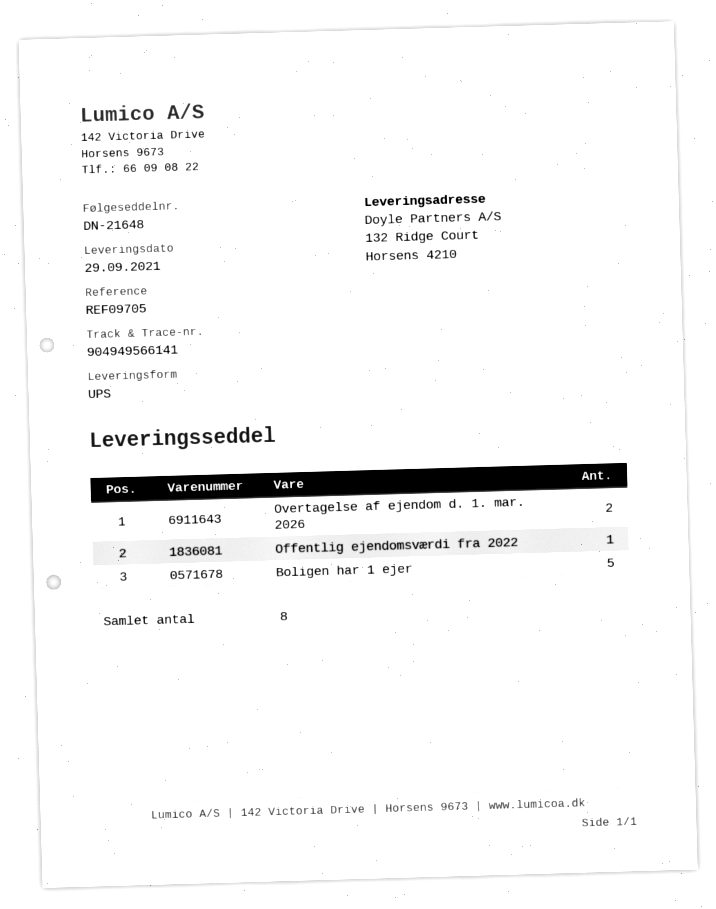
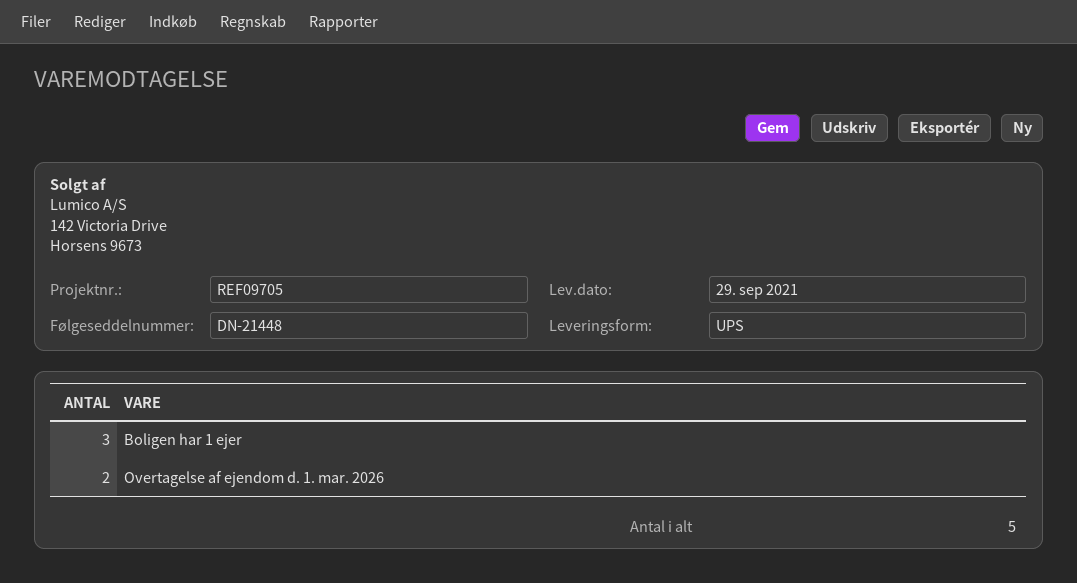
delivery note number: DN-21648 -> DN-21448
Offentlig ejendomsværdi fra 2022: 1 -> none
Boligen har 1 ejer: 5 -> 3
total quantity: 8 -> 5

